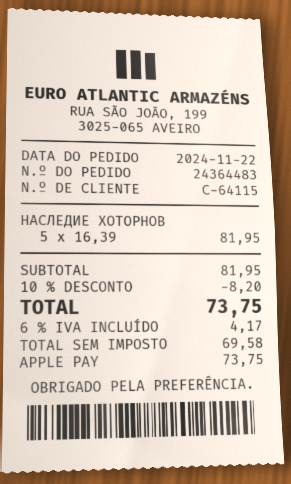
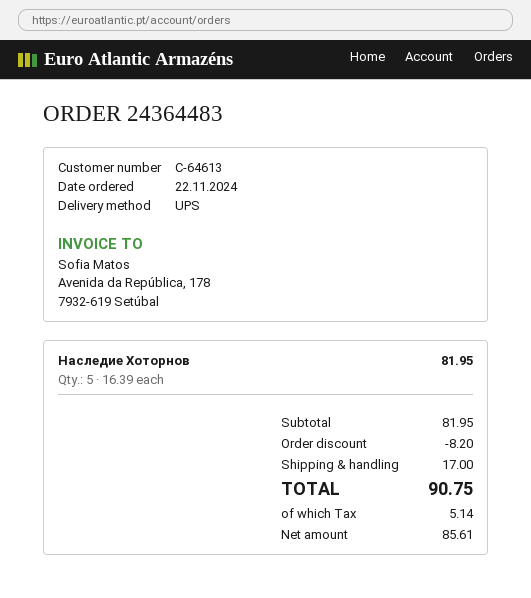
customer number: C-64115 -> C-64613
shipping: none -> 17.00
net: 69.58 -> 85.61
tax: 4.17 -> 5.14
total: 73.75 -> 90.75

